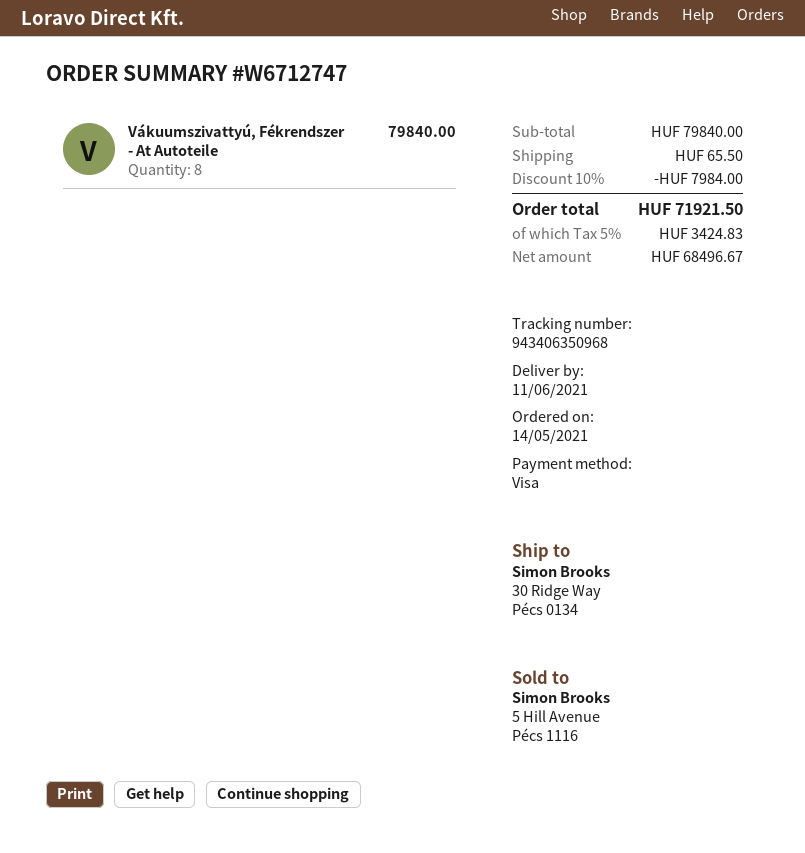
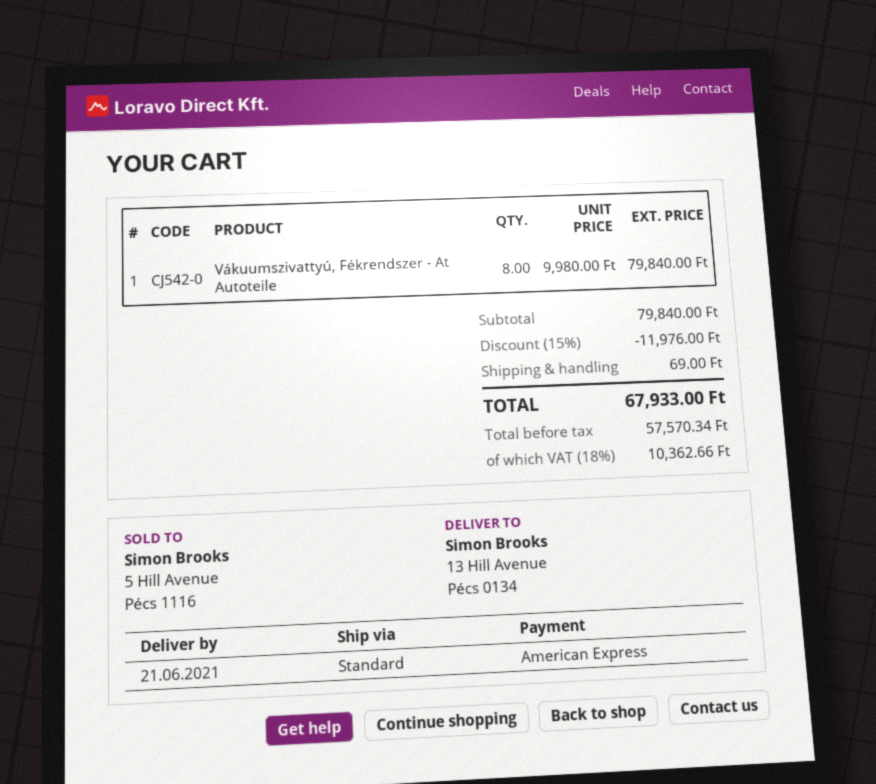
delivery date: 2021-06-11 -> 2021-06-21
payment method: Visa -> American Express
ship to: 30 Ridge Way, Pécs 0134 -> 13 Hill Avenue, Pécs 0134
discount: 10% = 7984.00 -> 15% = 11976.00
shipping: 65.50 -> 69.00
net: 68496.67 -> 57570.34
tax: 5% = 3424.83 -> 18% = 10362.66
total: 71921.50 -> 67933.00

